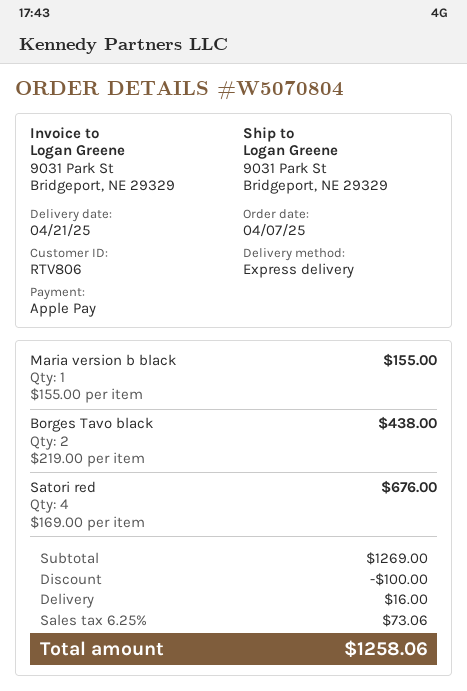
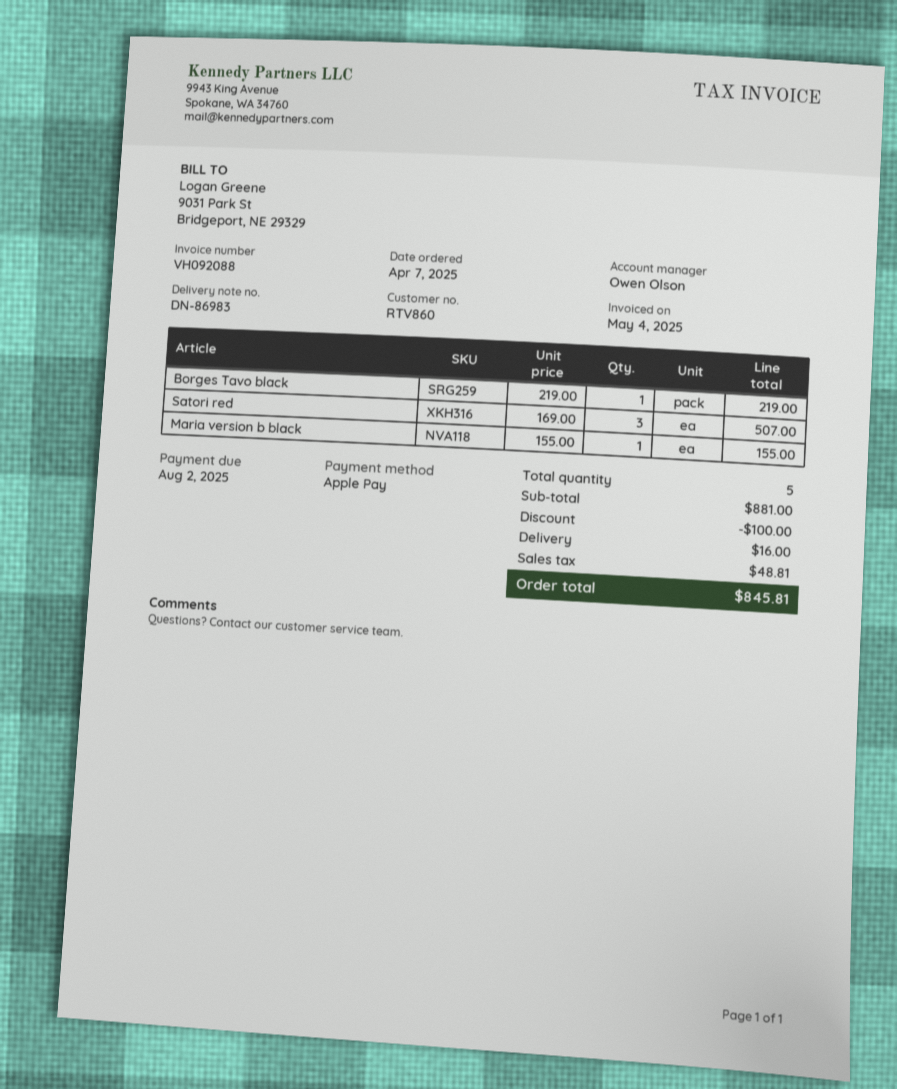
customer number: RTV806 -> RTV860
Borges Tavo black: 2 x 219.00 = 438.00 -> 1 x 219.00 = 219.00
Satori red: 4 x 169.00 = 676.00 -> 3 x 169.00 = 507.00
subtotal: 1269.00 -> 881.00
tax: 73.06 -> 48.81
total: 1258.06 -> 845.81

